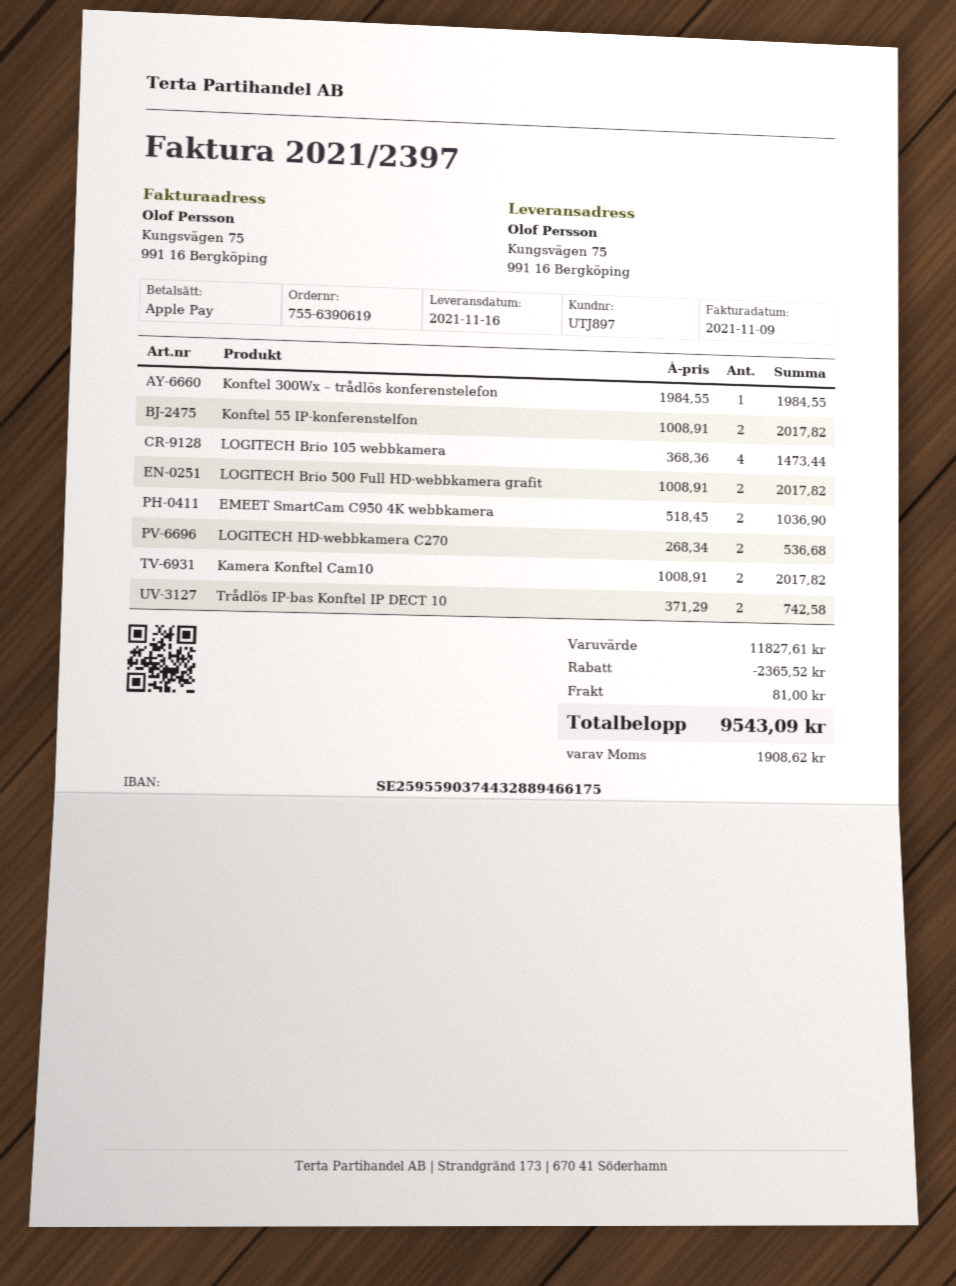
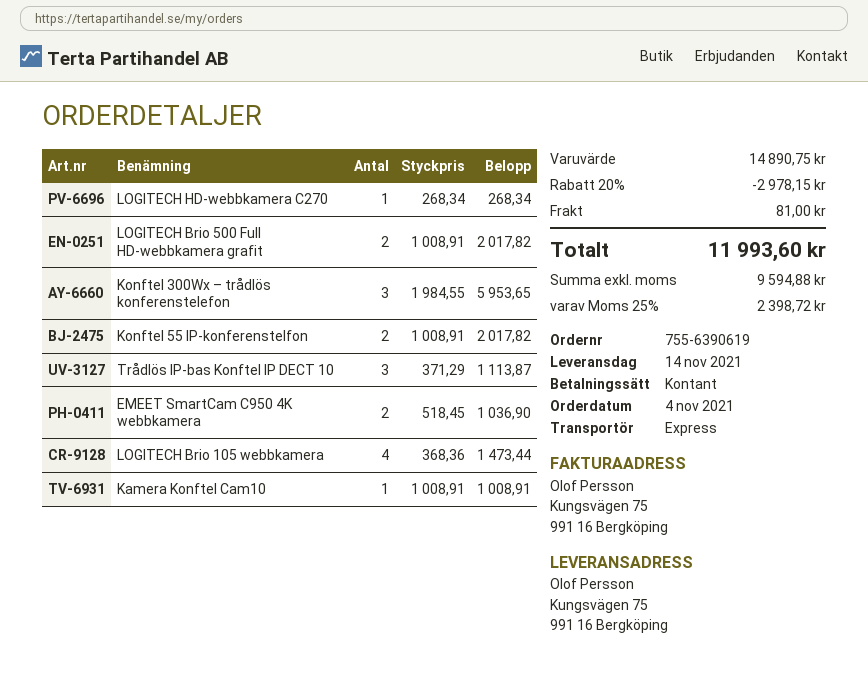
delivery date: 2021-11-16 -> 2021-11-14
payment method: Apple Pay -> cash
Konftel 300Wx – trådlös konferenstelefon: 1 x 1984.55 = 1984.55 -> 3 x 1984.55 = 5953.65
LOGITECH HD-webbkamera C270: 2 x 268.34 = 536.68 -> 1 x 268.34 = 268.34
Kamera Konftel Cam10: 2 x 1008.91 = 2017.82 -> 1 x 1008.91 = 1008.91
Trådlös IP-bas Konftel IP DECT 10: 2 x 371.29 = 742.58 -> 3 x 371.29 = 1113.87
subtotal: 11827.61 -> 14890.75
discount: 2365.52 -> 2978.15
tax: 1908.62 -> 2398.72
total: 9543.09 -> 11993.60

